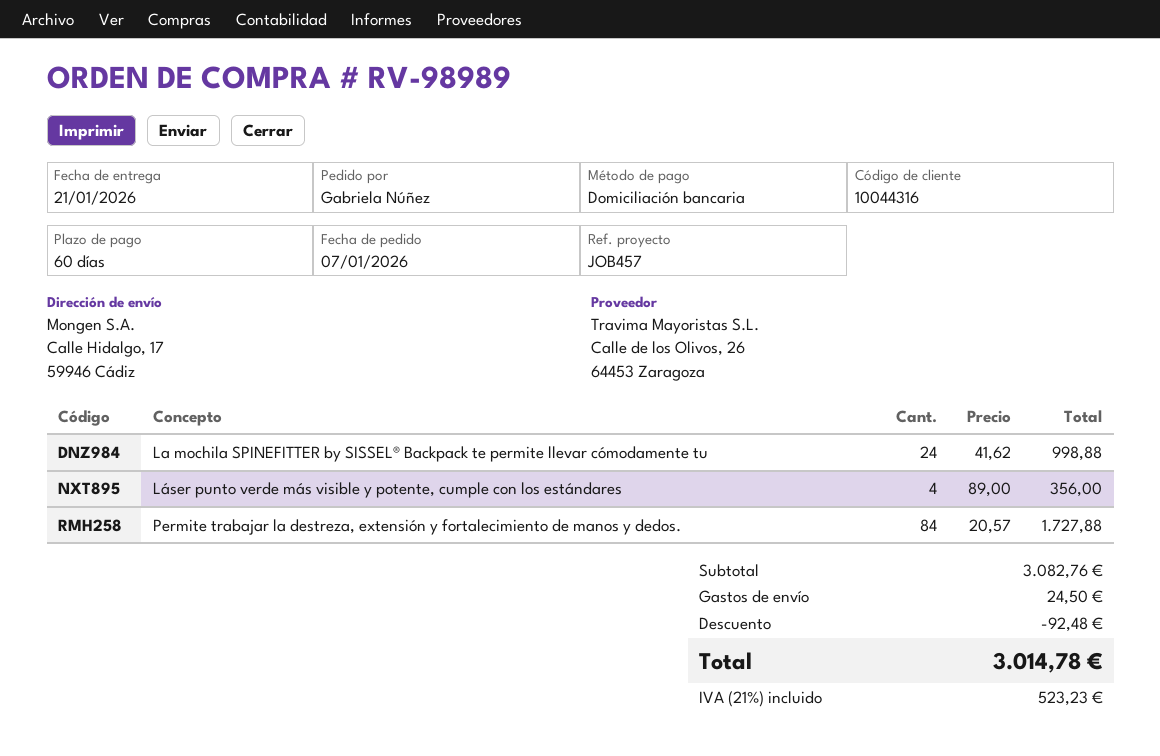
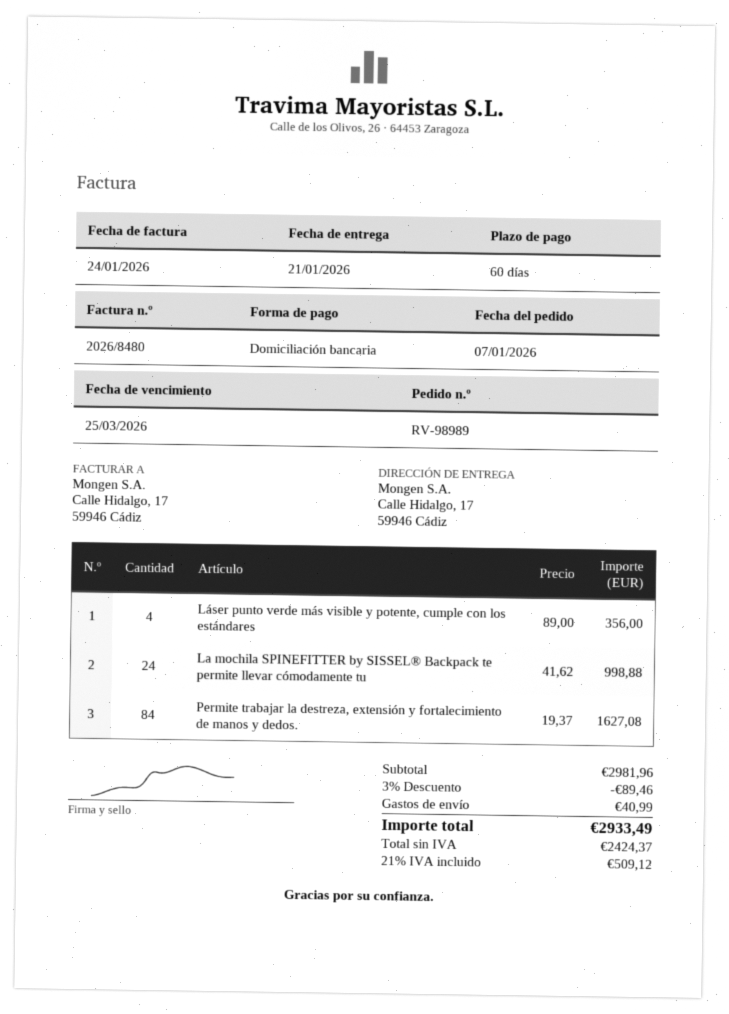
Permite trabajar la destreza, extensión y fortalecimiento de manos y dedos.: 84 x 20.57 = 1727.88 -> 84 x 19.37 = 1627.08
subtotal: 3082.76 -> 2981.96
discount: 92.48 -> 89.46
shipping: 24.50 -> 40.99
tax: 21% = 523.23 -> 21% = 509.12
total: 3014.78 -> 2933.49

